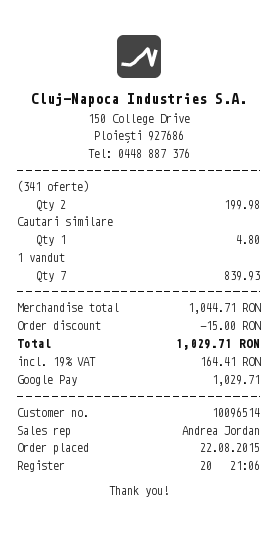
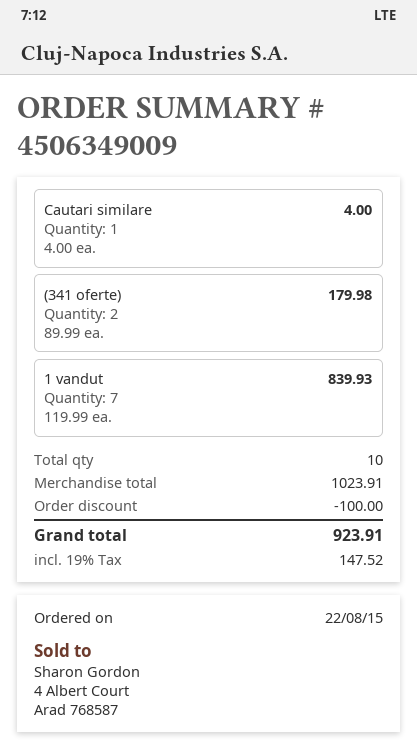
(341 oferte): 2 for 199.98 -> 2 for 179.98
Cautari similare: 1 for 4.80 -> 1 for 4.00
subtotal: 1044.71 -> 1023.91
discount: 15.00 -> 100.00
tax: 19% = 164.41 -> 19% = 147.52
total: 1029.71 -> 923.91

